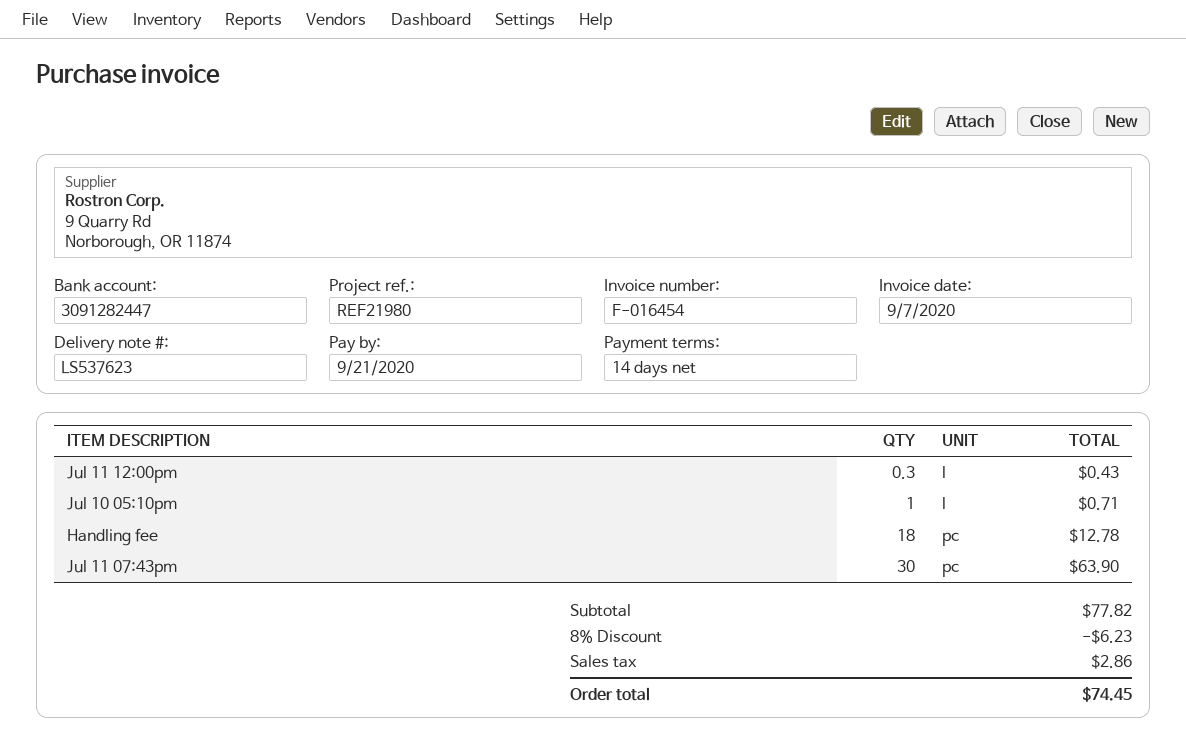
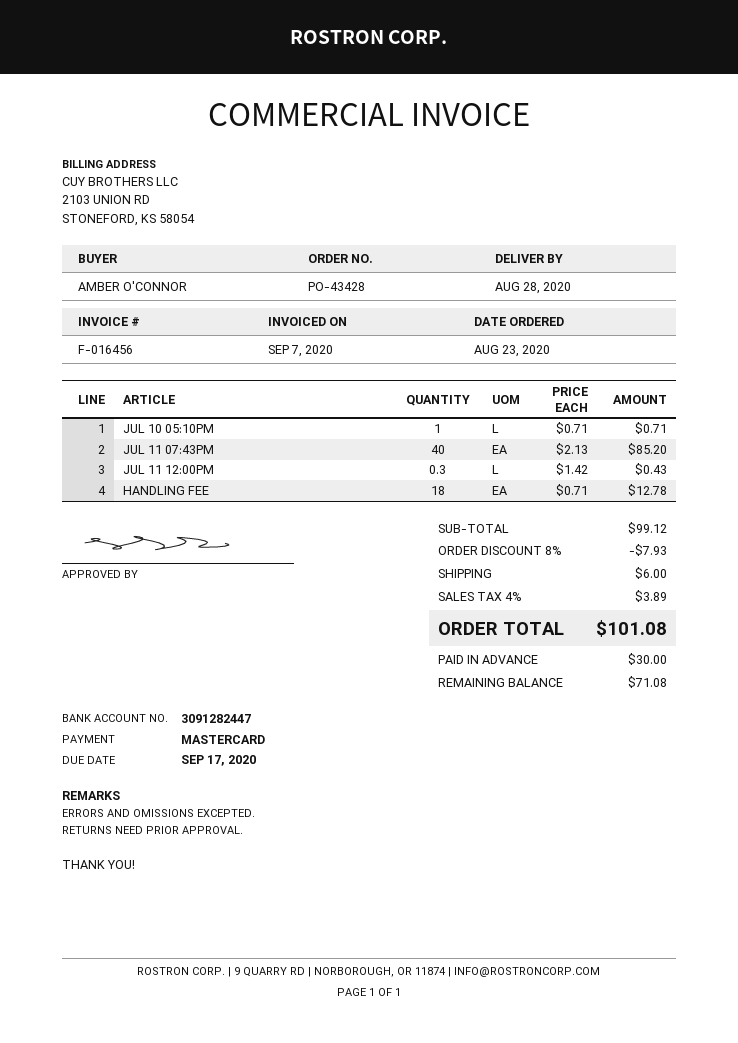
invoice number: F-016454 -> F-016456
due date: 2020-09-21 -> 2020-09-17
Jul 11 07:43pm: 30 for 63.90 -> 40 for 85.20
subtotal: 77.82 -> 99.12
discount: 8% = 6.23 -> 8% = 7.93
shipping: none -> 6.00
tax: 2.86 -> 3.89
total: 74.45 -> 101.08

